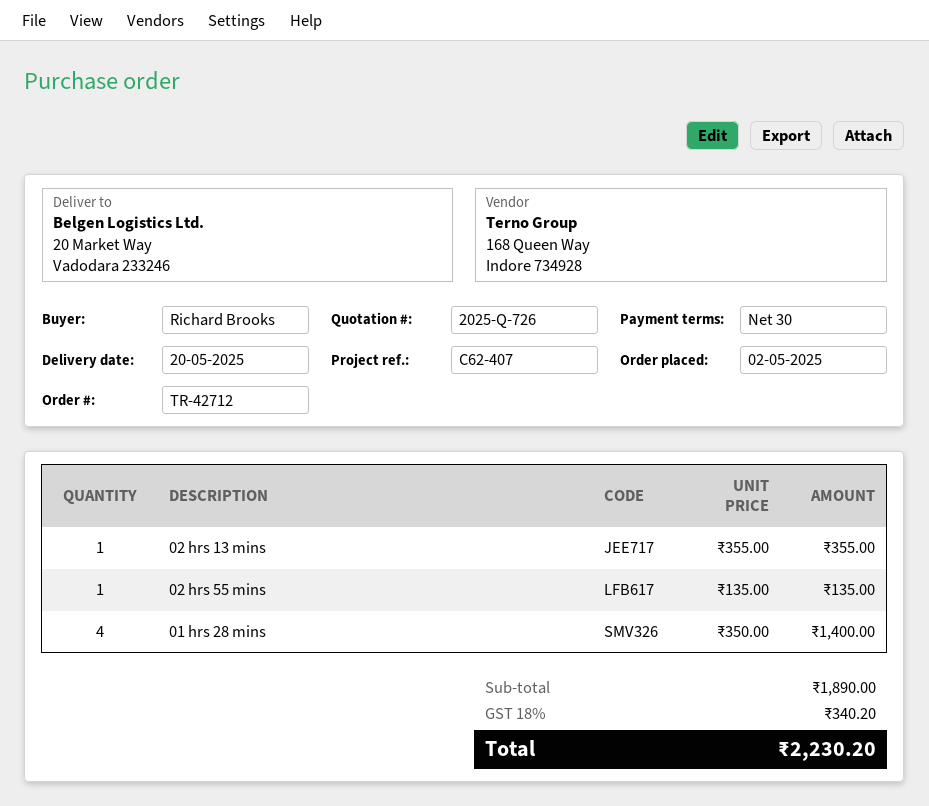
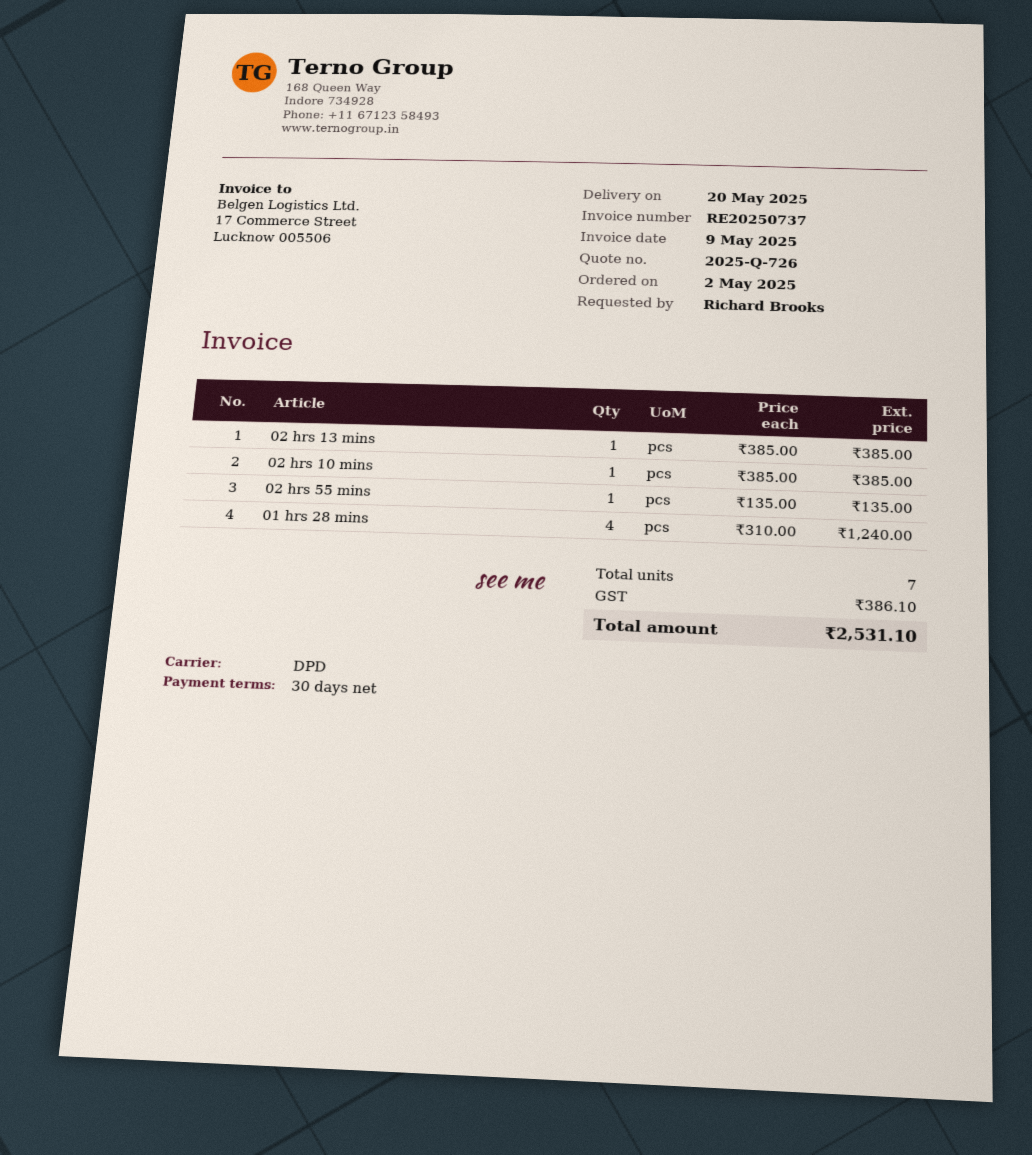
02 hrs 13 mins: 1 x 355.00 = 355.00 -> 1 x 385.00 = 385.00
01 hrs 28 mins: 4 x 350.00 = 1400.00 -> 4 x 310.00 = 1240.00
02 hrs 10 mins: none -> 1 x 385.00 = 385.00
tax: 340.20 -> 386.10
total: 2230.20 -> 2531.10

